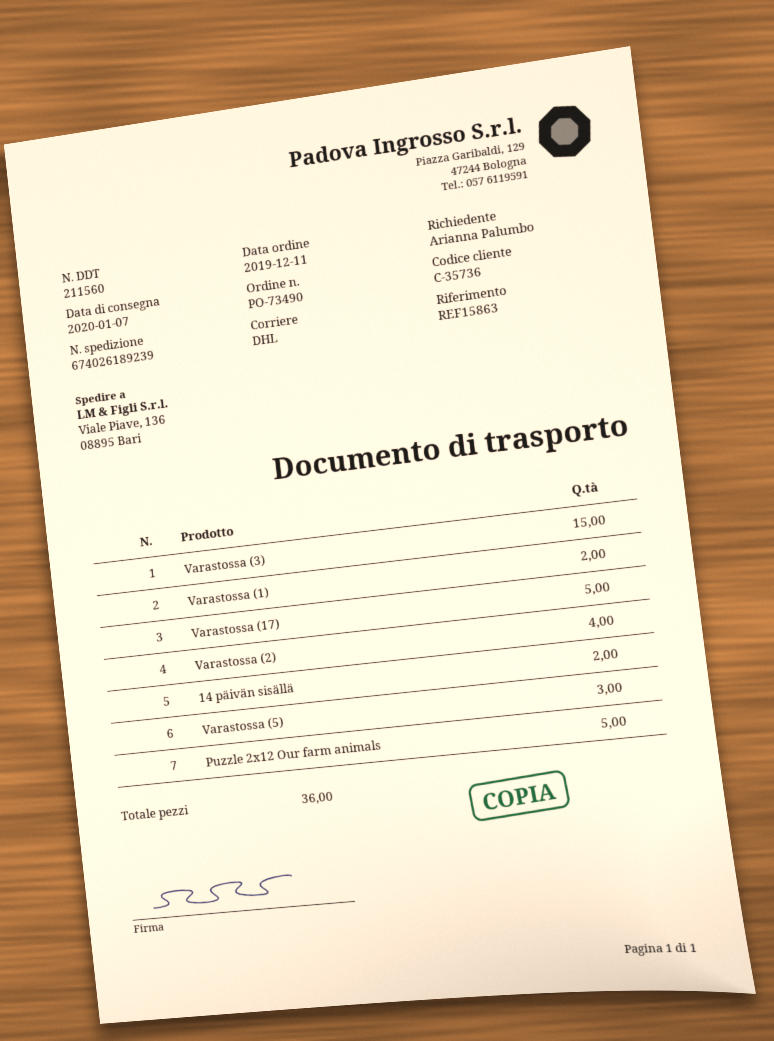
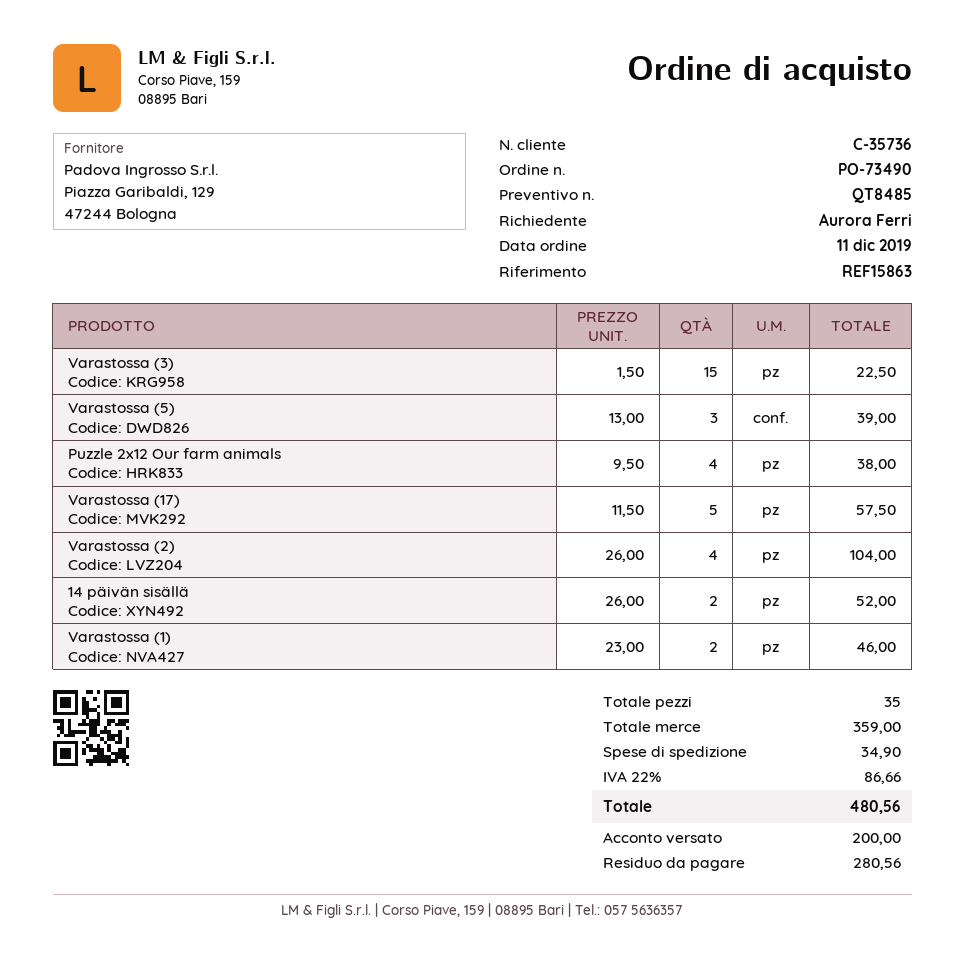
ordered by: Arianna Palumbo -> Aurora Ferri
Puzzle 2x12 Our farm animals: 5 -> 4
total quantity: 36 -> 35

